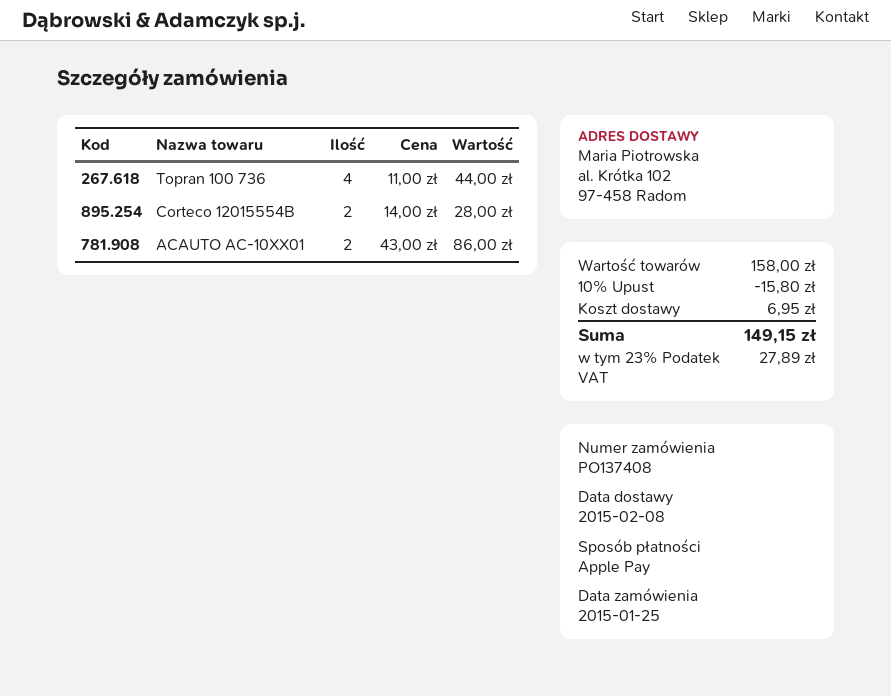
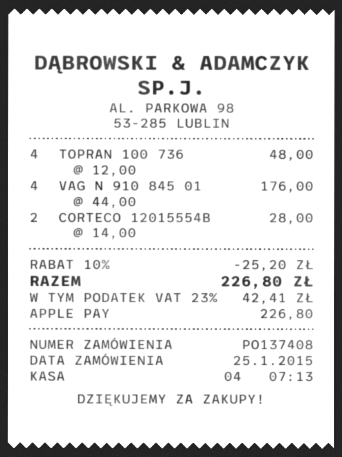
Topran 100 736: 4 x 11.00 = 44.00 -> 4 x 12.00 = 48.00
ACAUTO AC-10XX01: 2 x 43.00 = 86.00 -> none
VAG N 910 845 01: none -> 4 x 44.00 = 176.00
discount: 10% = 15.80 -> 10% = 25.20
shipping: 6.95 -> none
tax: 23% = 27.89 -> 23% = 42.41
total: 149.15 -> 226.80

